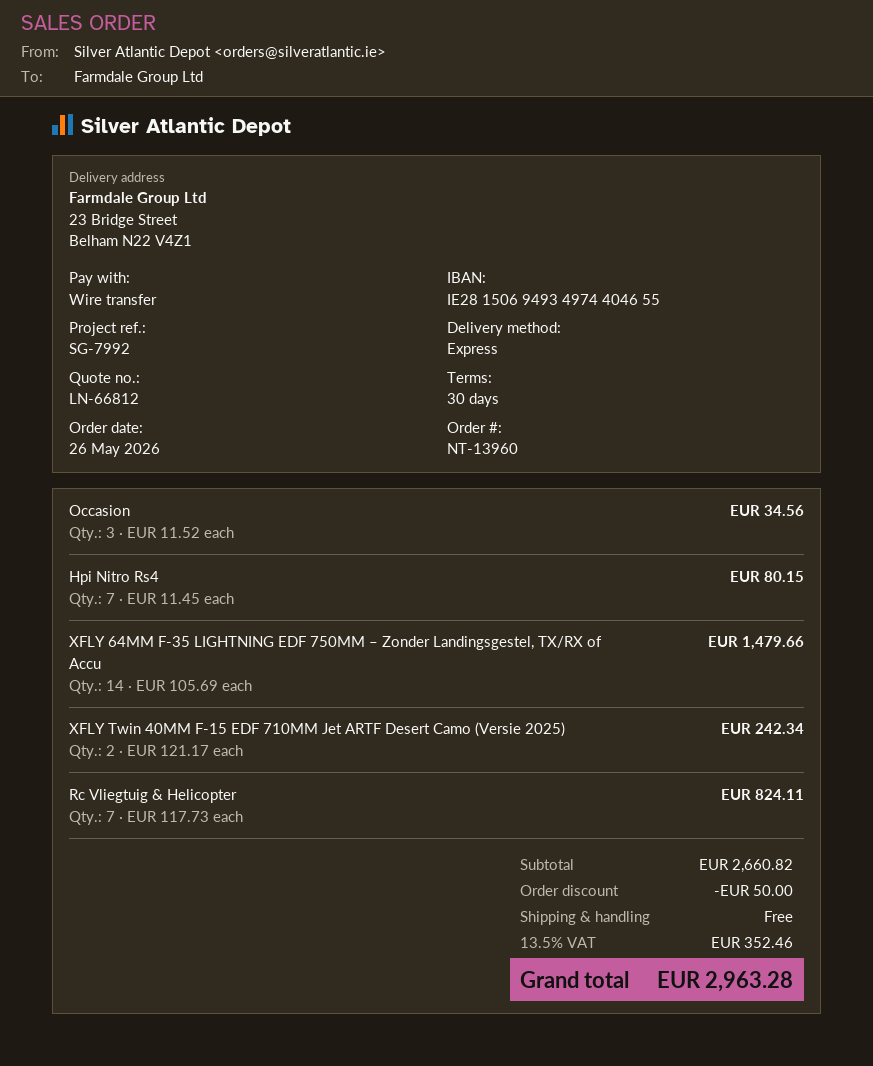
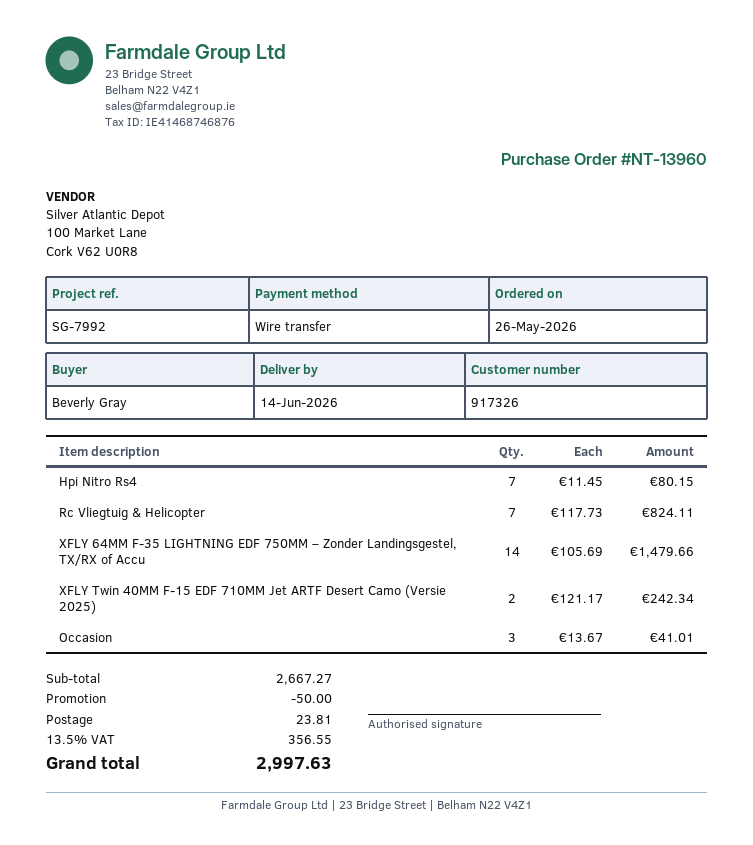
Occasion: 3 x 11.52 = 34.56 -> 3 x 13.67 = 41.01
subtotal: 2660.82 -> 2667.27
shipping: 0.00 -> 23.81
tax: 13.5% = 352.46 -> 13.5% = 356.55
total: 2963.28 -> 2997.63

